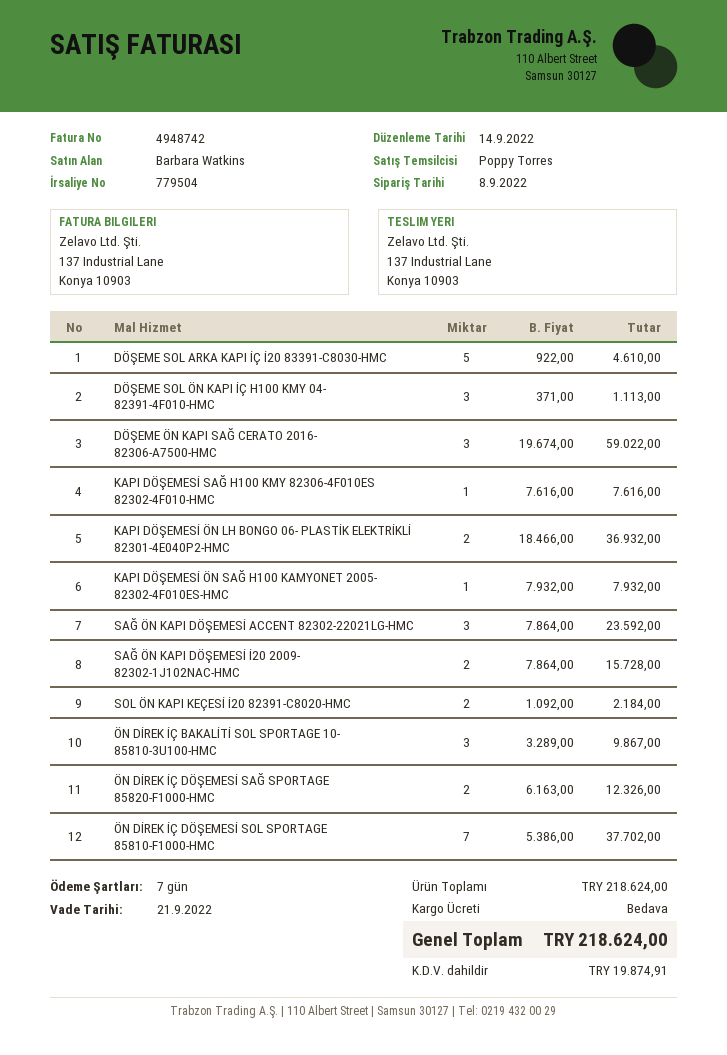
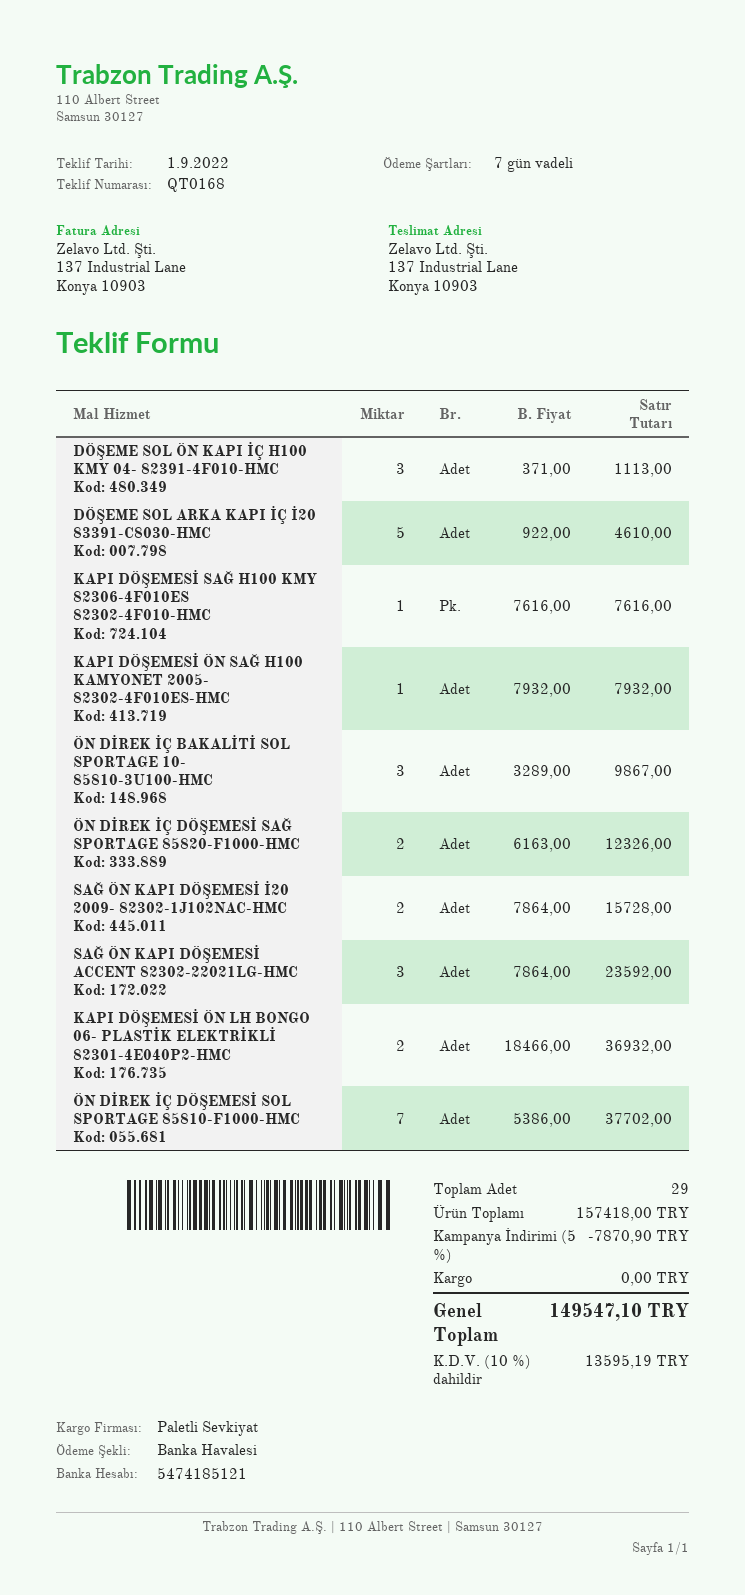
DÖŞEME ÖN KAPI SAĞ CERATO 2016- 82306-A7500-HMC: 3 x 19674.00 = 59022.00 -> none
SOL ÖN KAPI KEÇESİ İ20 82391-C8020-HMC: 2 x 1092.00 = 2184.00 -> none
subtotal: 218624.00 -> 157418.00
discount: none -> 5% = 7870.90
tax: 19874.91 -> 13595.19
total: 218624.00 -> 149547.10

